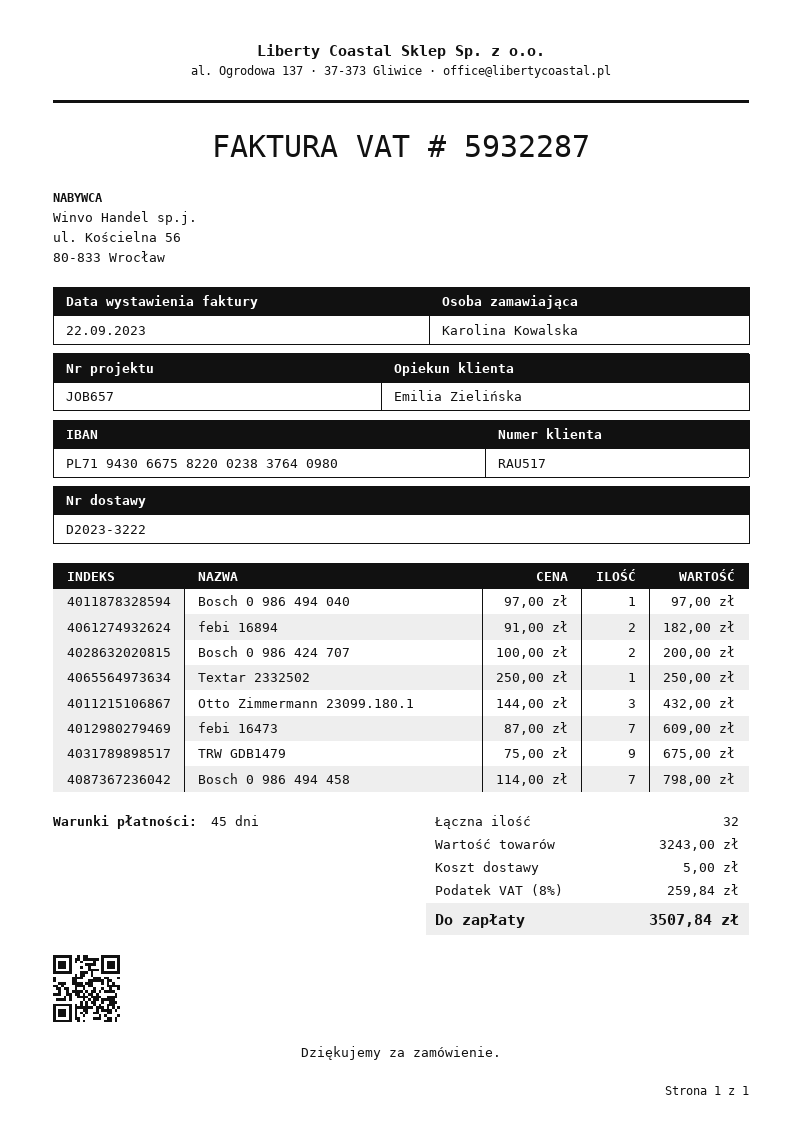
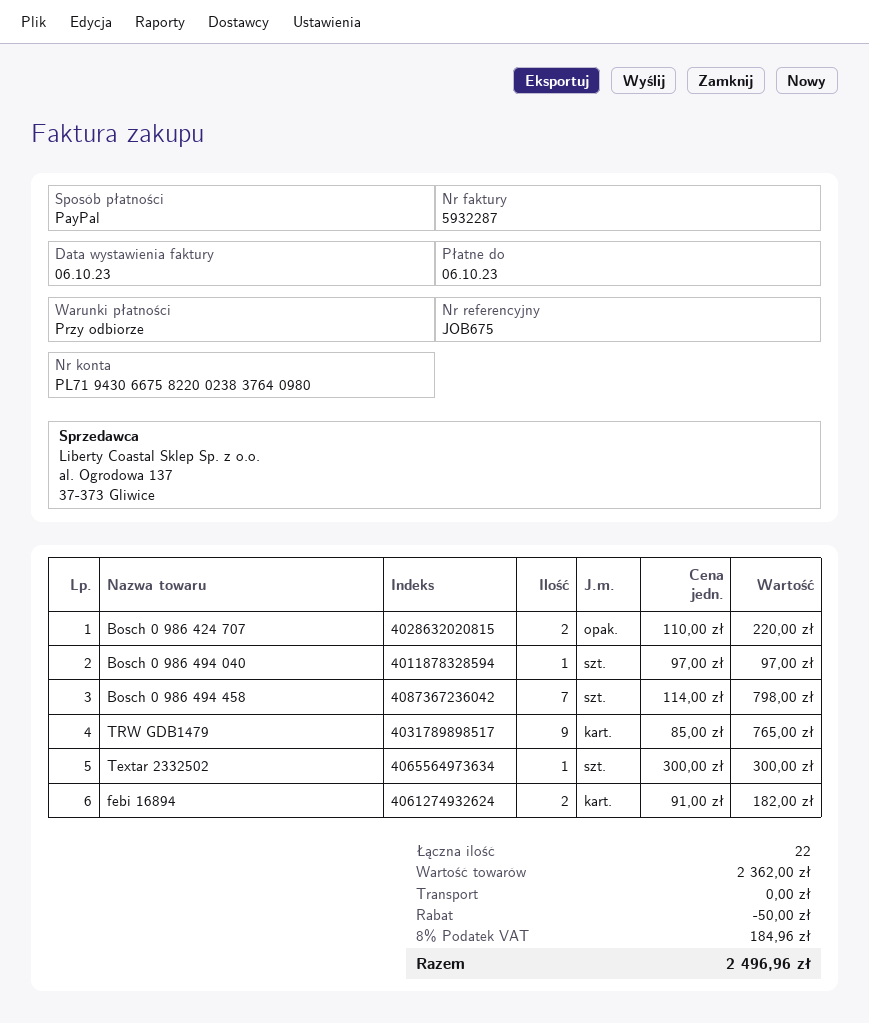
invoice date: 2023-09-22 -> 2023-10-06
payment terms: 45 days -> on receipt
reference: JOB657 -> JOB675
Bosch 0 986 424 707: 2 x 100.00 = 200.00 -> 2 x 110.00 = 220.00
Textar 2332502: 1 x 250.00 = 250.00 -> 1 x 300.00 = 300.00
Otto Zimmermann 23099.180.1: 3 x 144.00 = 432.00 -> none
febi 16473: 7 x 87.00 = 609.00 -> none
TRW GDB1479: 9 x 75.00 = 675.00 -> 9 x 85.00 = 765.00
total quantity: 32 -> 22
subtotal: 3243.00 -> 2362.00
discount: none -> 50.00
shipping: 5.00 -> 0.00
tax: 8% = 259.84 -> 8% = 184.96
total: 3507.84 -> 2496.96

